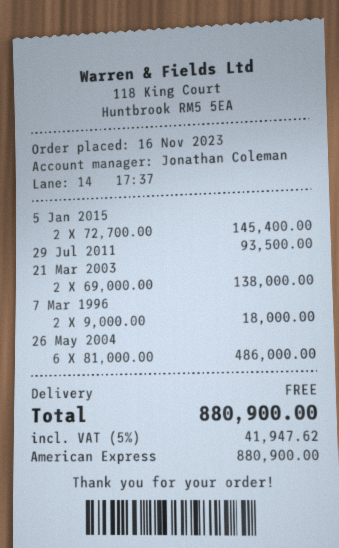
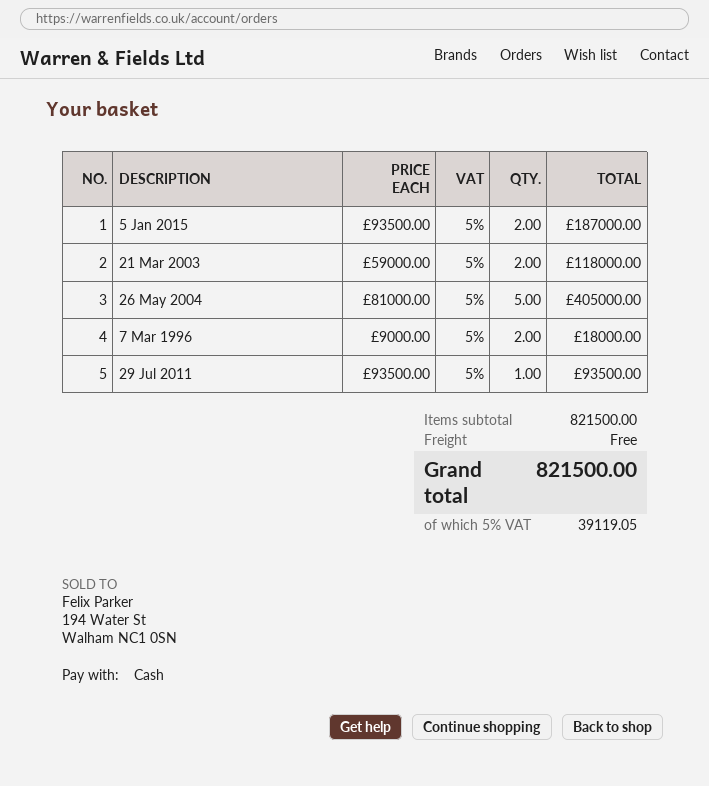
payment method: American Express -> cash
5 Jan 2015: 2 x 72700.00 = 145400.00 -> 2 x 93500.00 = 187000.00
21 Mar 2003: 2 x 69000.00 = 138000.00 -> 2 x 59000.00 = 118000.00
26 May 2004: 6 x 81000.00 = 486000.00 -> 5 x 81000.00 = 405000.00
tax: 5% = 41947.62 -> 5% = 39119.05
total: 880900.00 -> 821500.00

